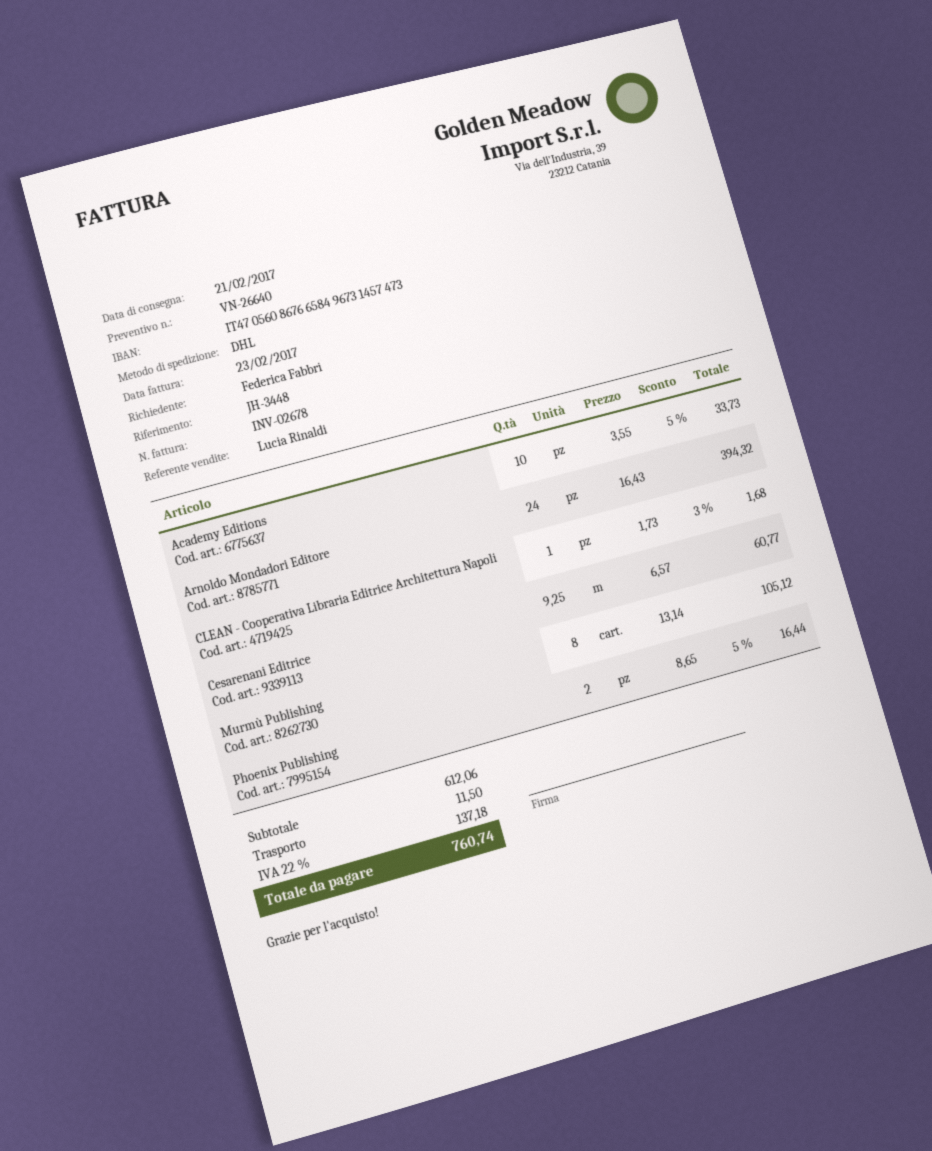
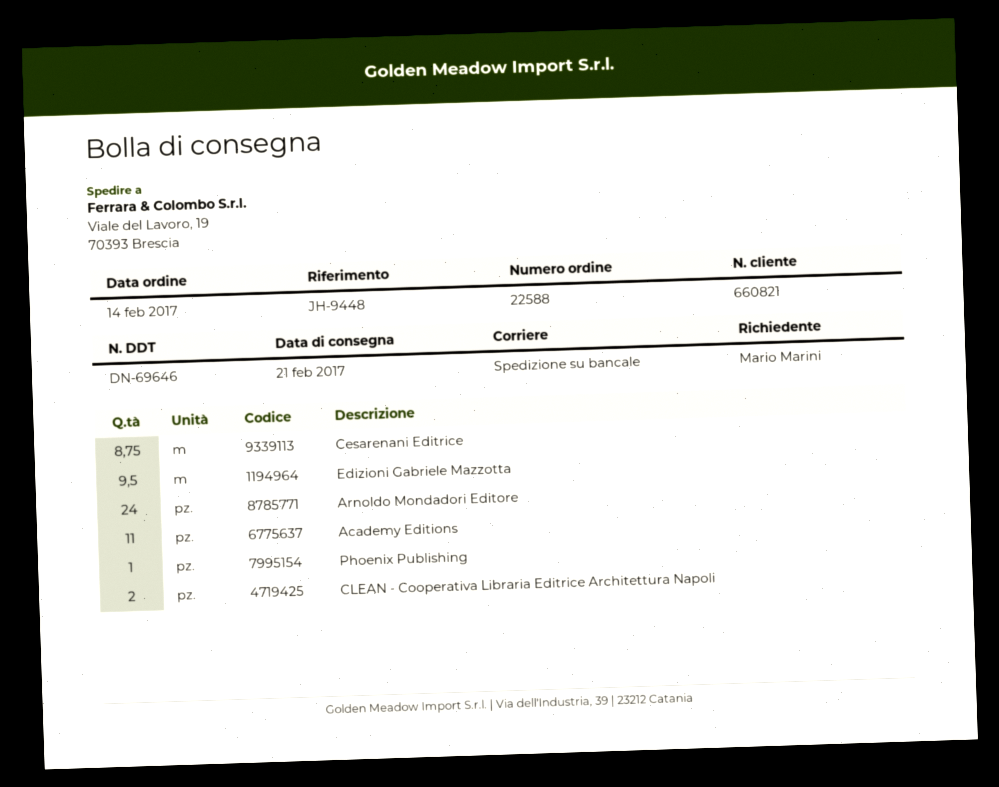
reference: JH-3448 -> JH-9448
ordered by: Federica Fabbri -> Mario Marini
shipping method: DHL -> pallet freight
Academy Editions: 10 -> 11
CLEAN - Cooperativa Libraria Editrice Architettura Napoli: 1 -> 2
Cesarenani Editrice: 9.25 -> 8.75
Murmù Publishing: 8 -> none
Phoenix Publishing: 2 -> 1
Edizioni Gabriele Mazzotta: none -> 9.5

